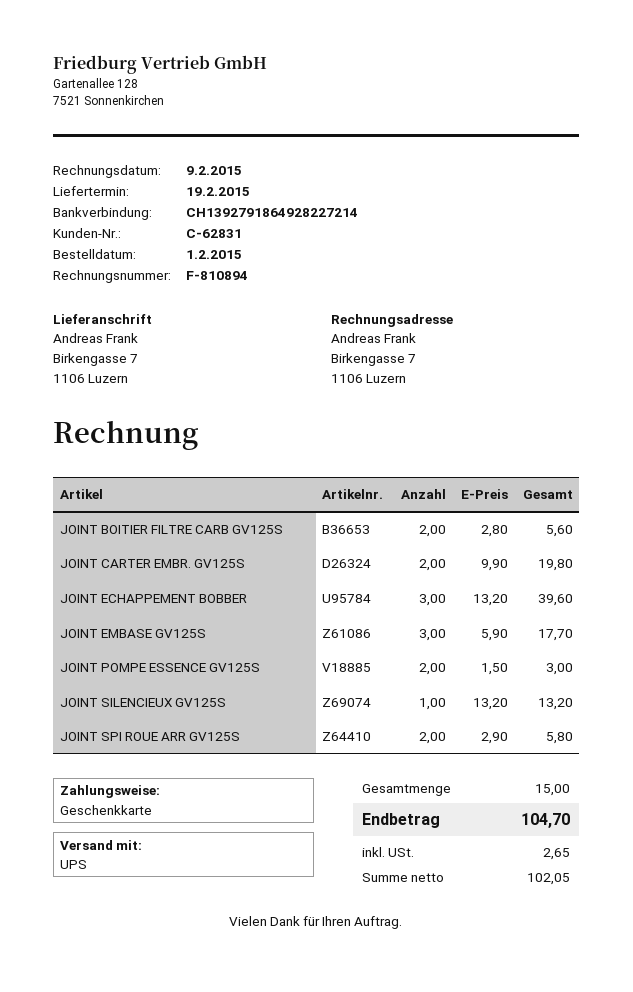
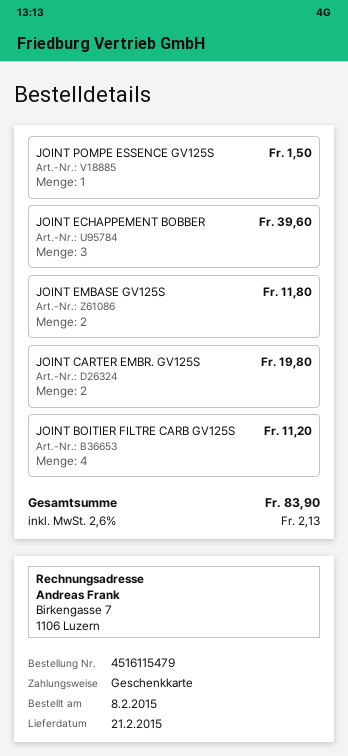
order date: 2015-02-01 -> 2015-02-08
delivery date: 2015-02-19 -> 2015-02-21
JOINT BOITIER FILTRE CARB GV125S: 2 for 5.60 -> 4 for 11.20
JOINT EMBASE GV125S: 3 for 17.70 -> 2 for 11.80
JOINT POMPE ESSENCE GV125S: 2 for 3.00 -> 1 for 1.50
JOINT SILENCIEUX GV125S: 1 for 13.20 -> none
JOINT SPI ROUE ARR GV125S: 2 for 5.80 -> none
tax: 2.65 -> 2.13
total: 104.70 -> 83.90

